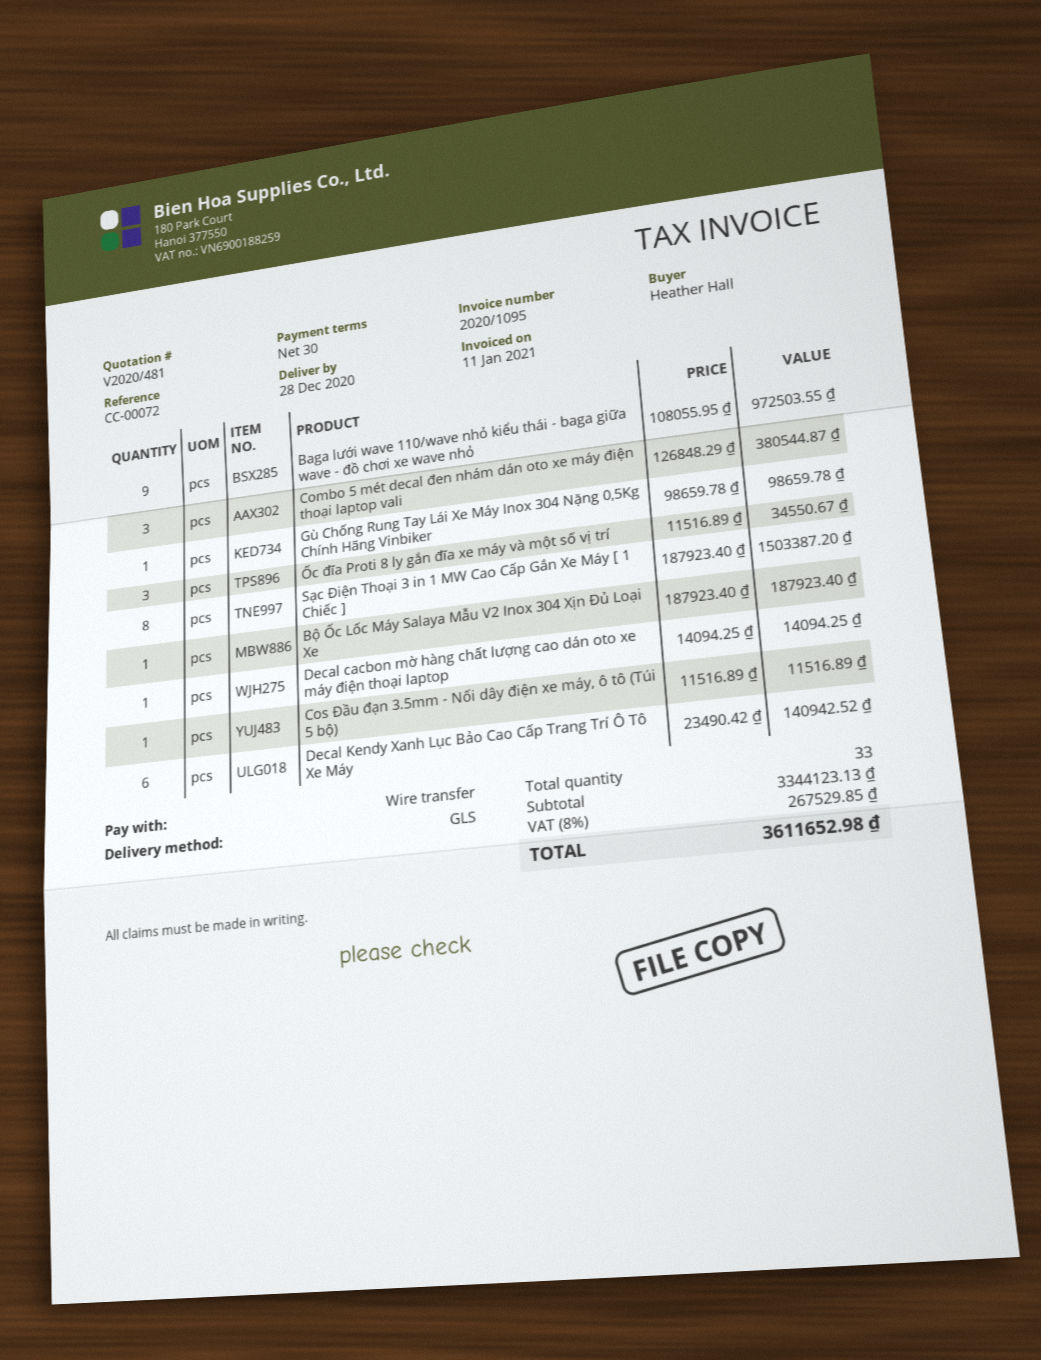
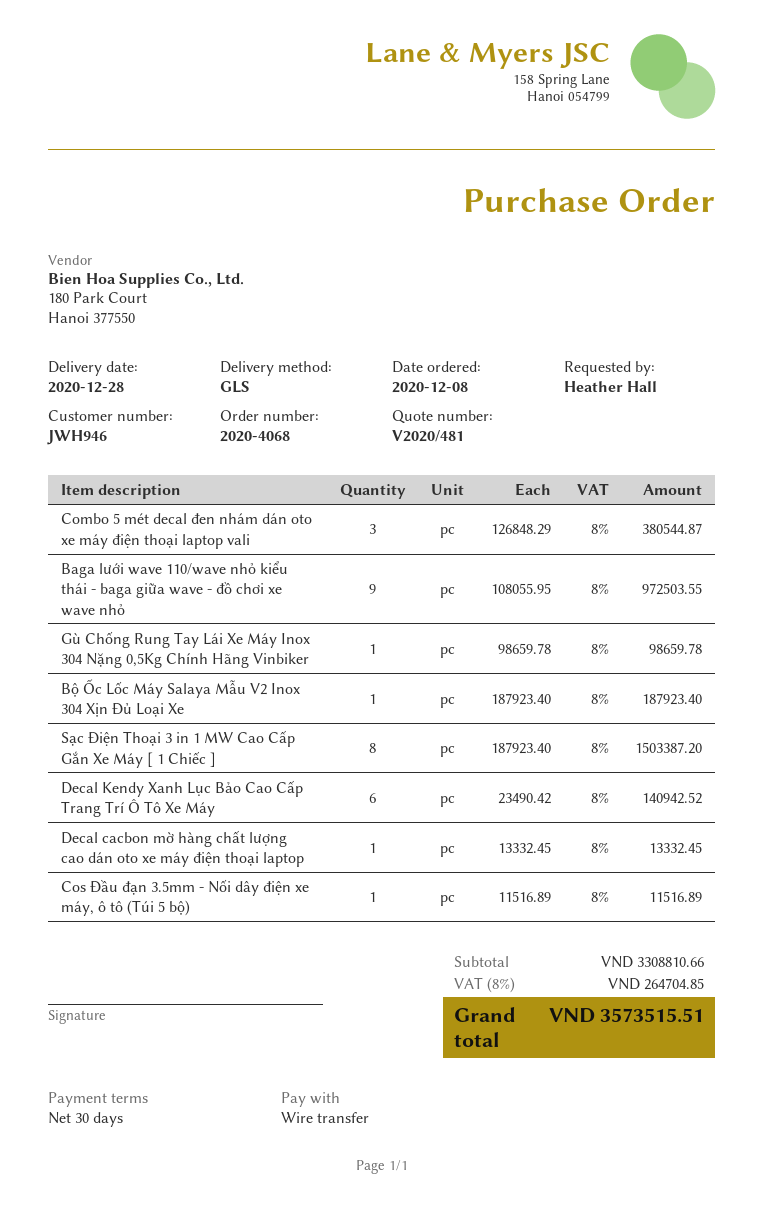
Ốc đĩa Proti 8 ly gắn đĩa xe máy và một số vị trí: 3 x 11516.89 = 34550.67 -> none
Decal cacbon mờ hàng chất lượng cao dán oto xe máy điện thoại laptop: 1 x 14094.25 = 14094.25 -> 1 x 13332.45 = 13332.45
subtotal: 3344123.13 -> 3308810.66
tax: 8% = 267529.85 -> 8% = 264704.85
total: 3611652.98 -> 3573515.51

